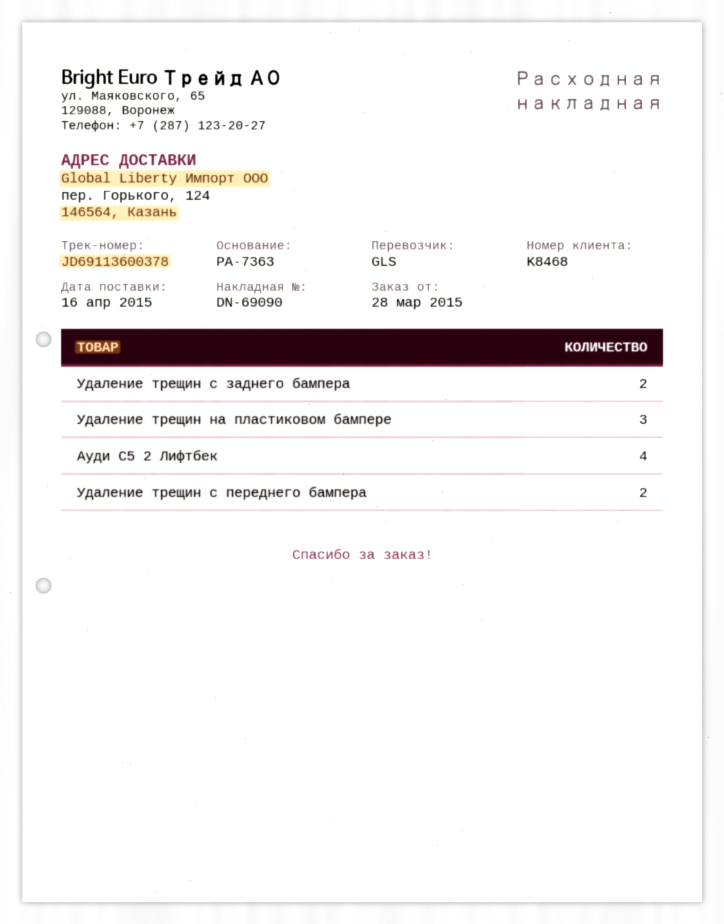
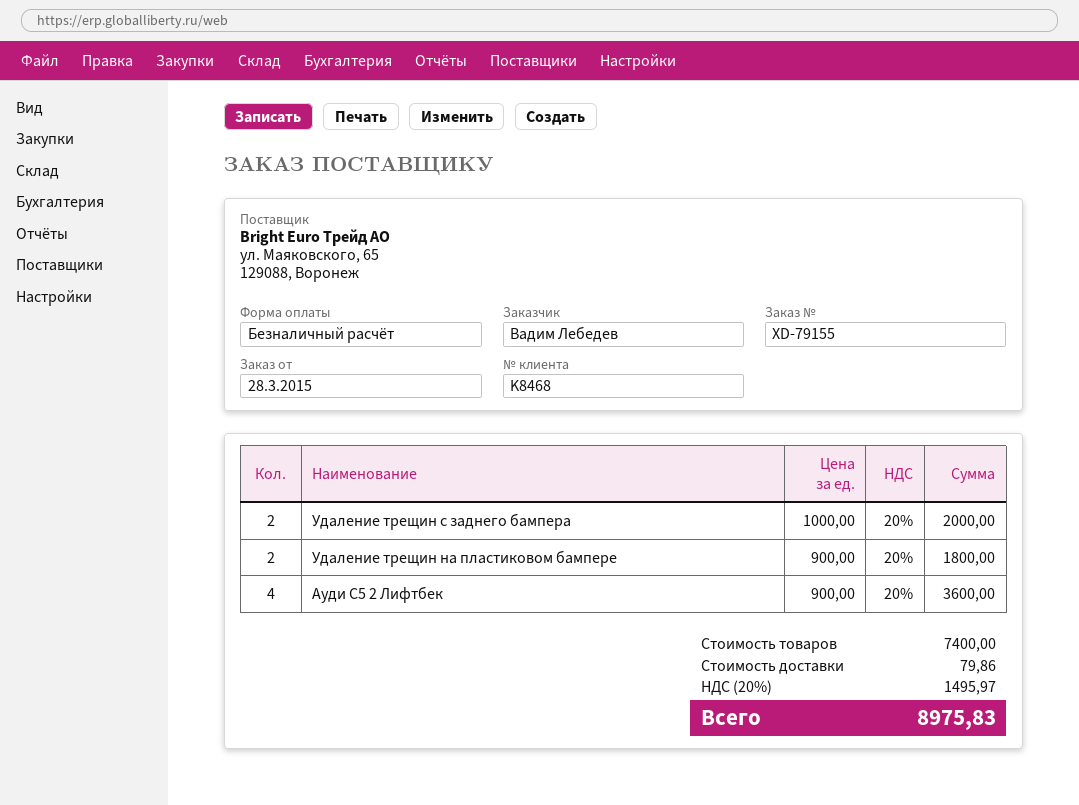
Удаление трещин на пластиковом бампере: 3 -> 2
Удаление трещин с переднего бампера: 2 -> none

